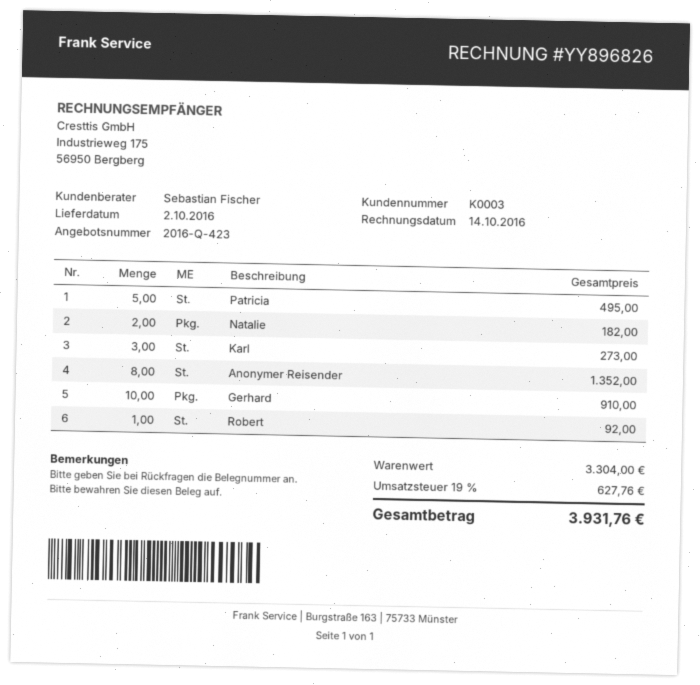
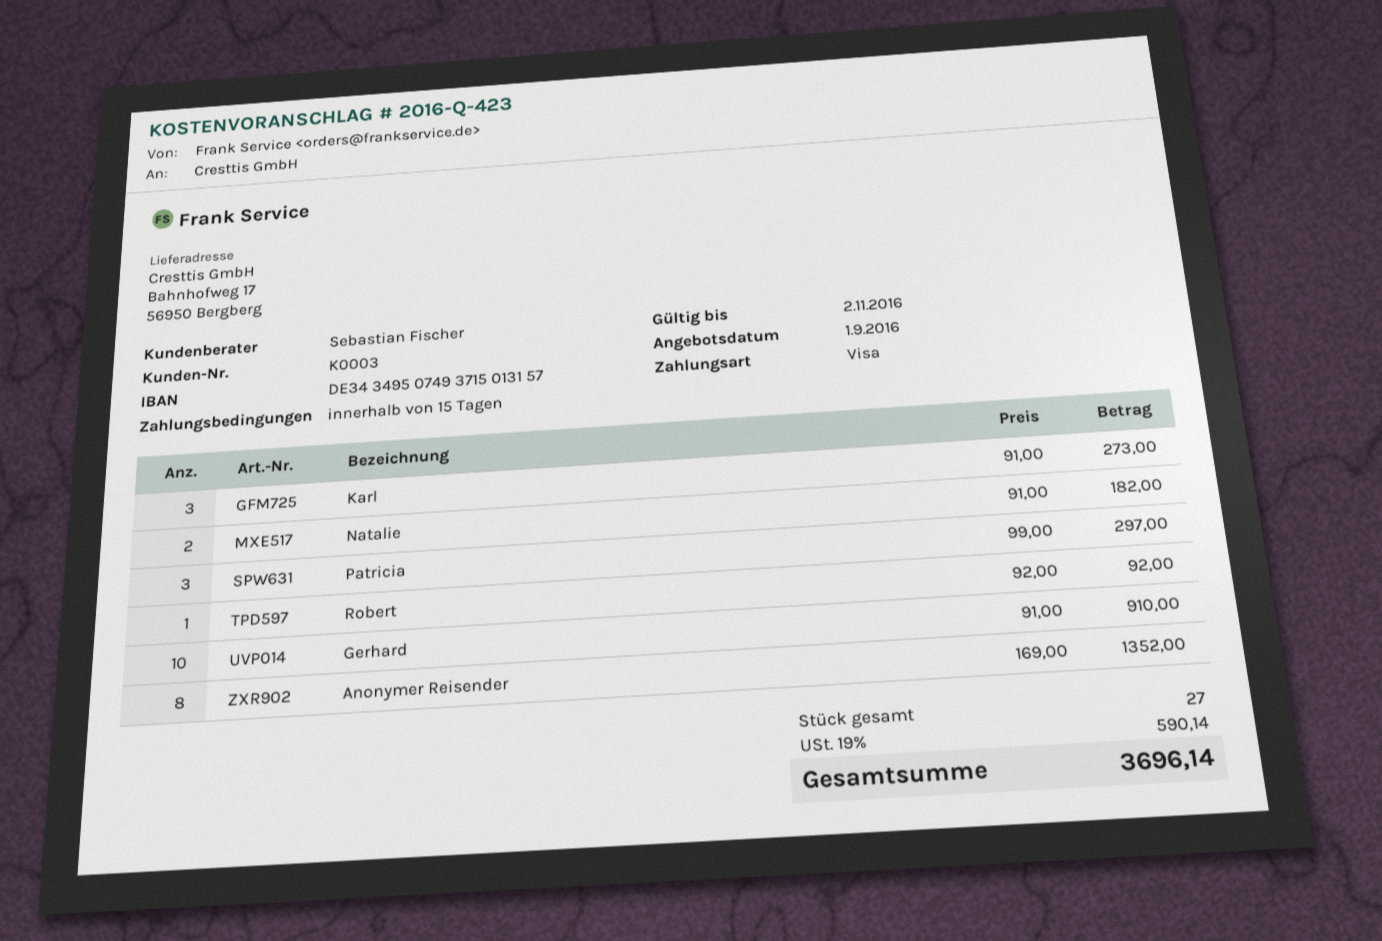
Patricia: 5 for 495.00 -> 3 for 297.00
tax: 19% = 627.76 -> 19% = 590.14
total: 3931.76 -> 3696.14

